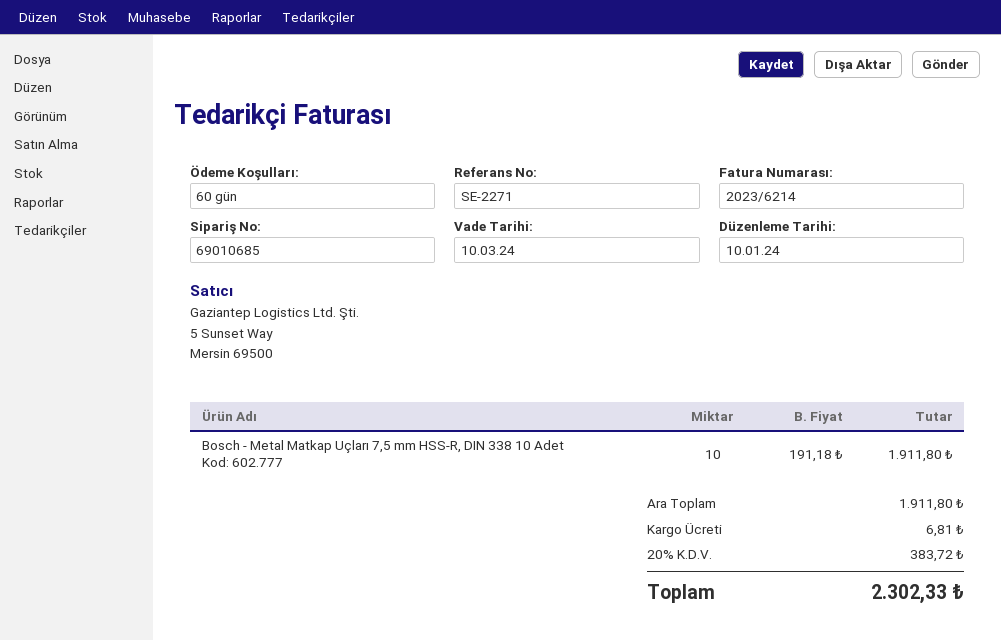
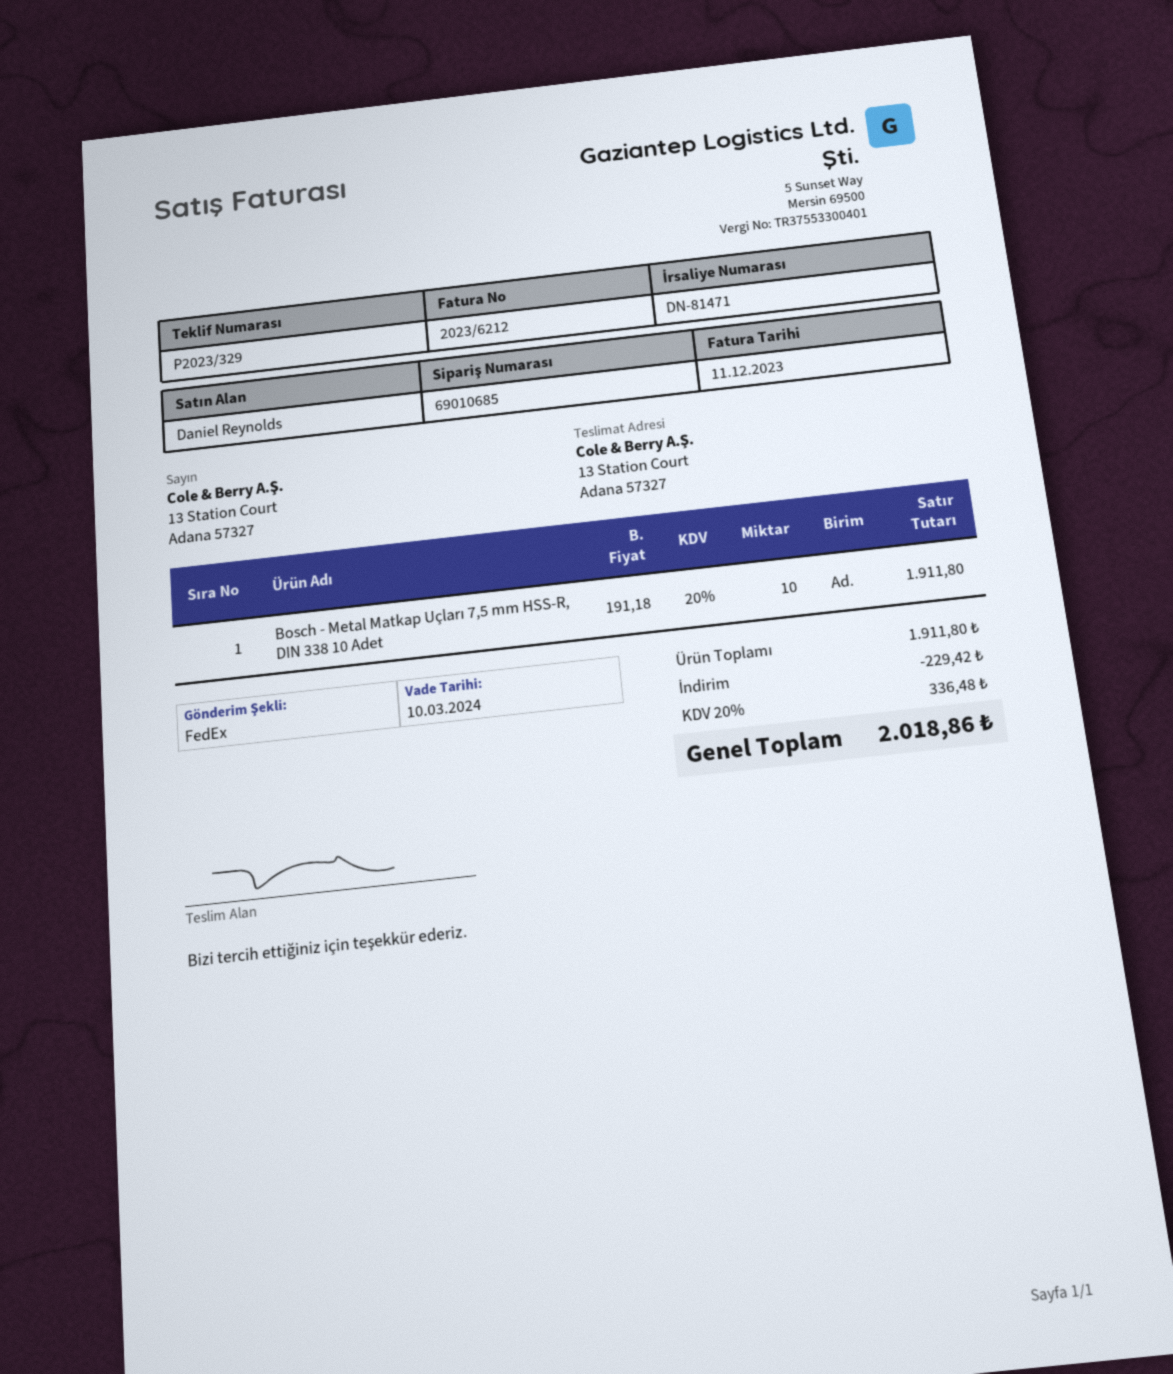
invoice number: 2023/6214 -> 2023/6212
invoice date: 2024-01-10 -> 2023-12-11
discount: none -> 229.42
shipping: 6.81 -> none
tax: 20% = 383.72 -> 20% = 336.48
total: 2302.33 -> 2018.86

